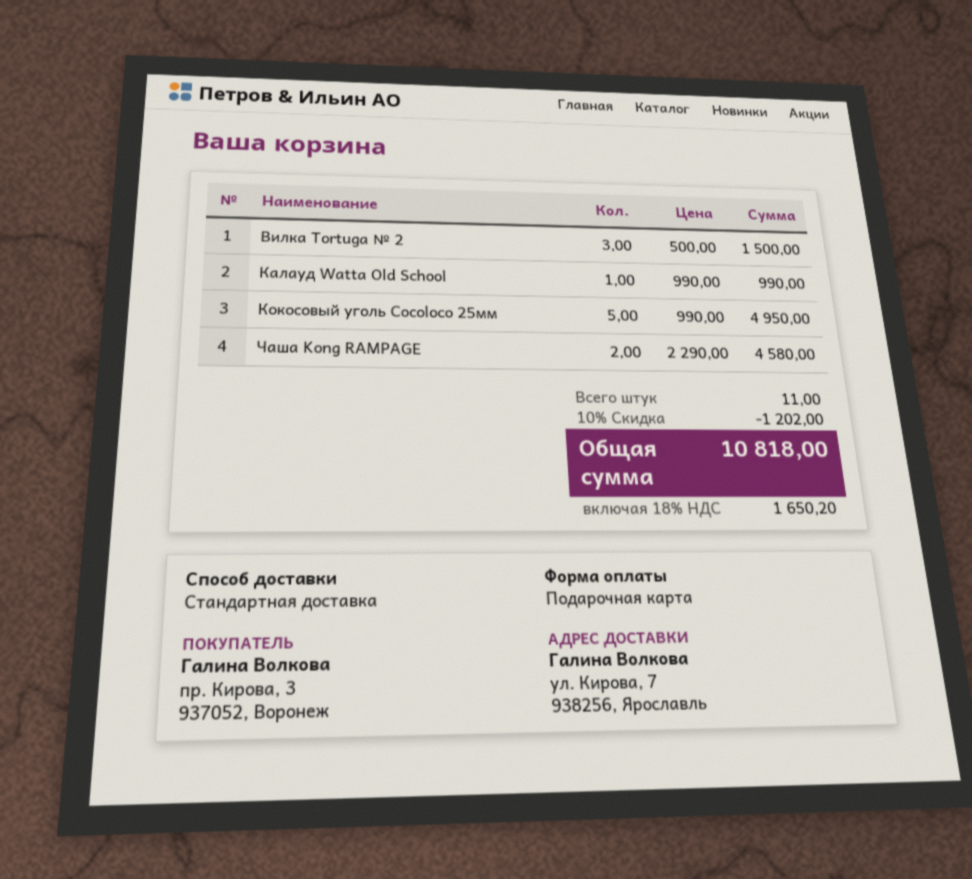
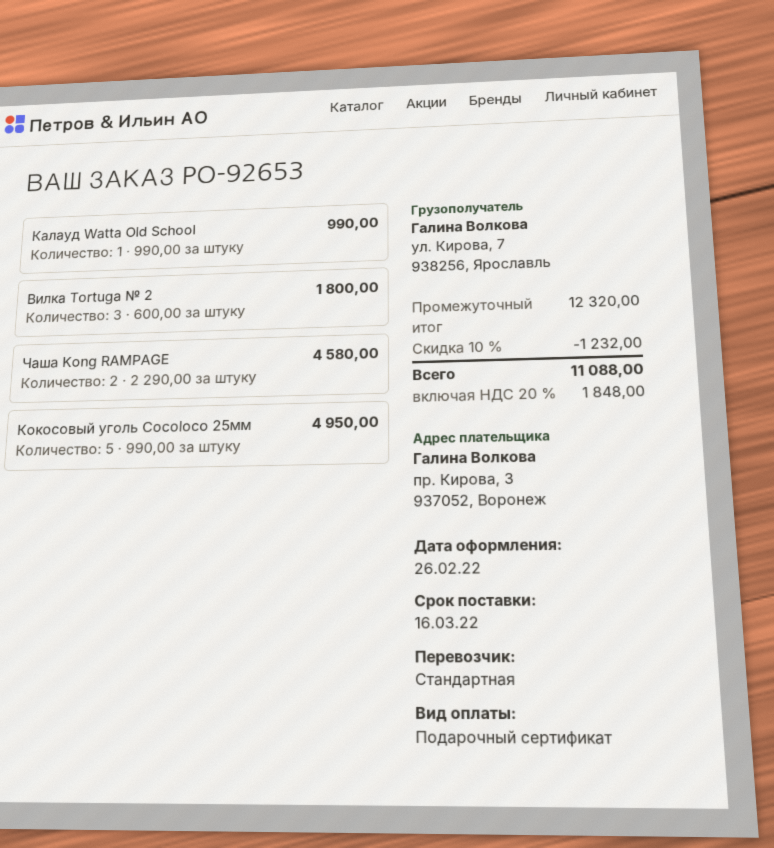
Вилка Tortuga № 2: 3 x 500.00 = 1500.00 -> 3 x 600.00 = 1800.00
discount: 10% = 1202.00 -> 10% = 1232.00
tax: 18% = 1650.20 -> 20% = 1848.00
total: 10818.00 -> 11088.00

